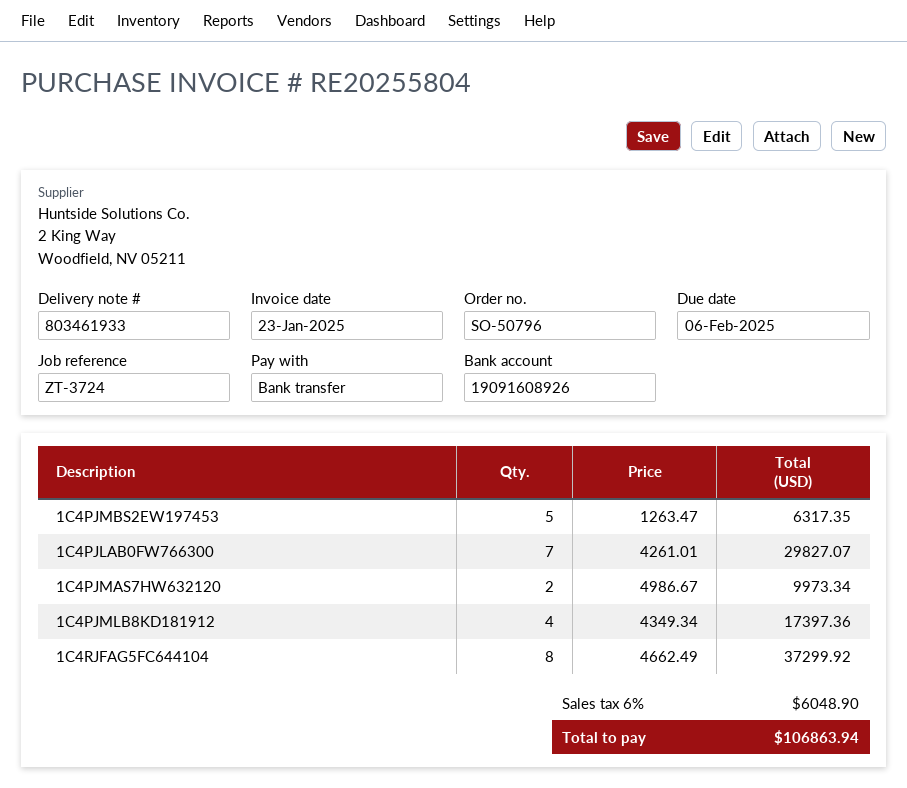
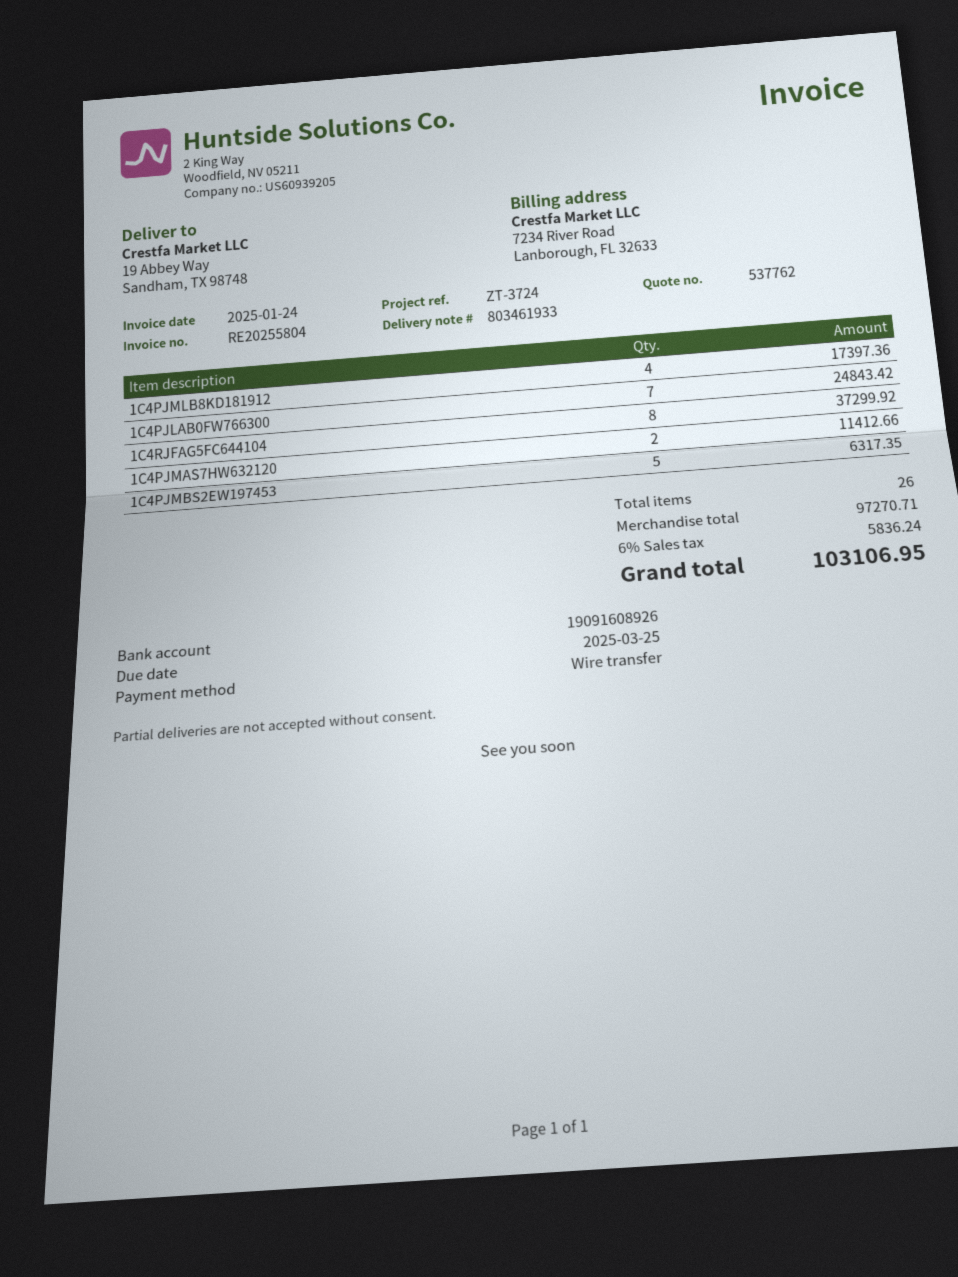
invoice date: 2025-01-23 -> 2025-01-24
due date: 2025-02-06 -> 2025-03-25
1C4PJLAB0FW766300: 7 for 29827.07 -> 7 for 24843.42
1C4PJMAS7HW632120: 2 for 9973.34 -> 2 for 11412.66
tax: 6% = 6048.90 -> 6% = 5836.24
total: 106863.94 -> 103106.95

